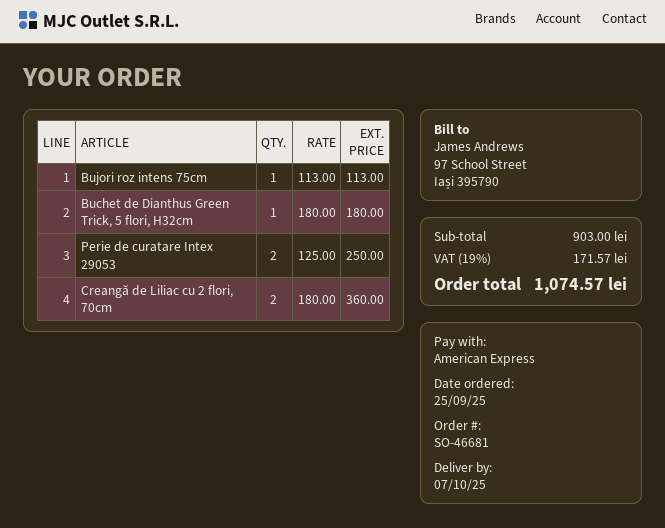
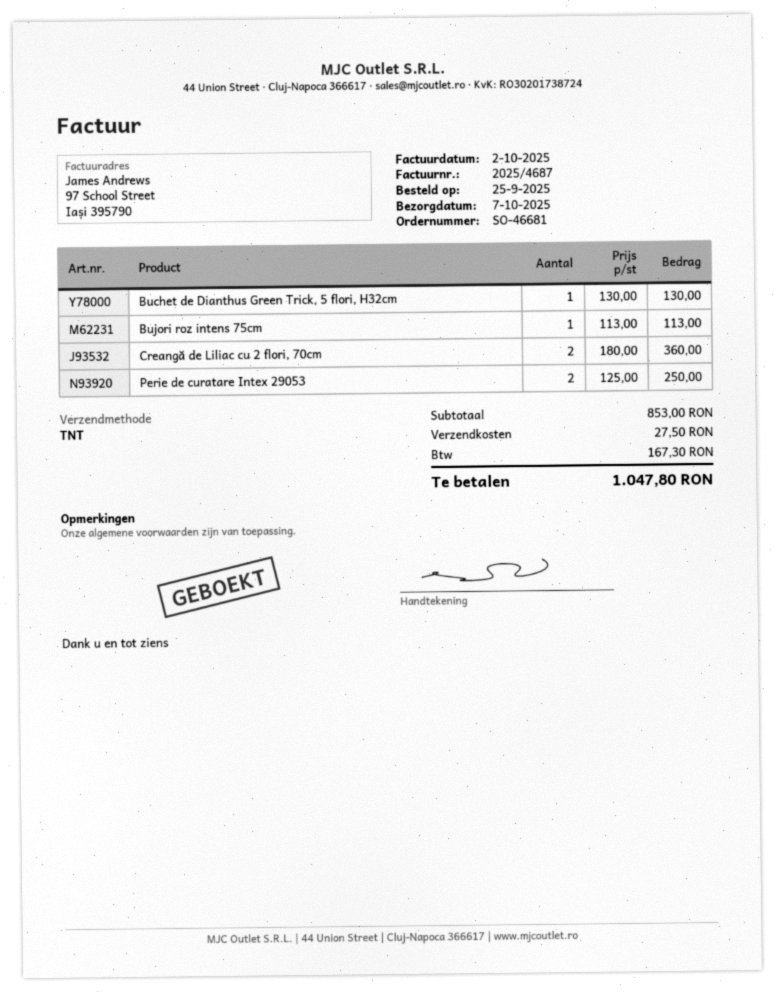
Buchet de Dianthus Green Trick, 5 flori, H32cm: 1 x 180.00 = 180.00 -> 1 x 130.00 = 130.00
subtotal: 903.00 -> 853.00
shipping: none -> 27.50
tax: 171.57 -> 167.30
total: 1074.57 -> 1047.80

